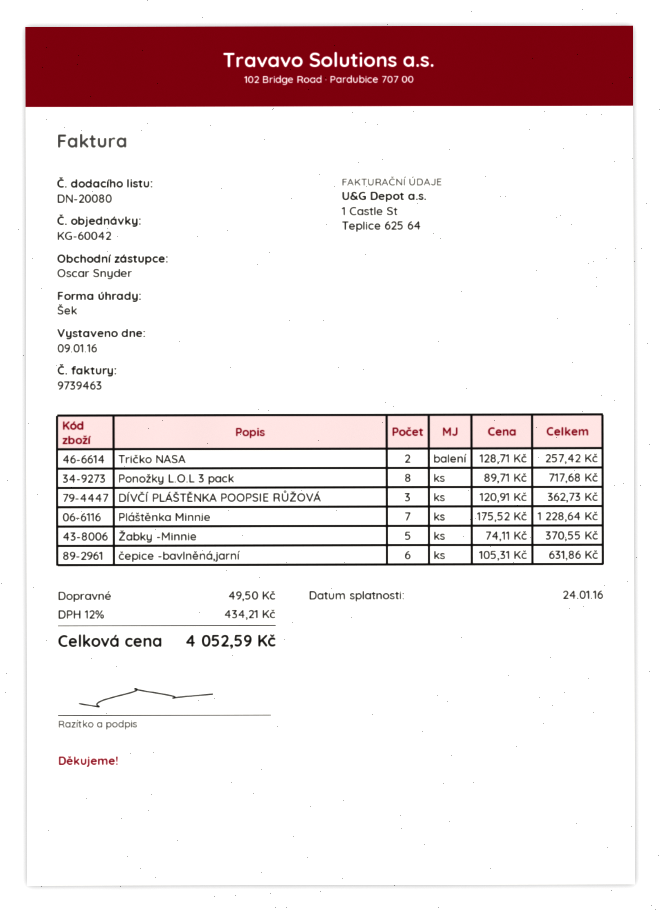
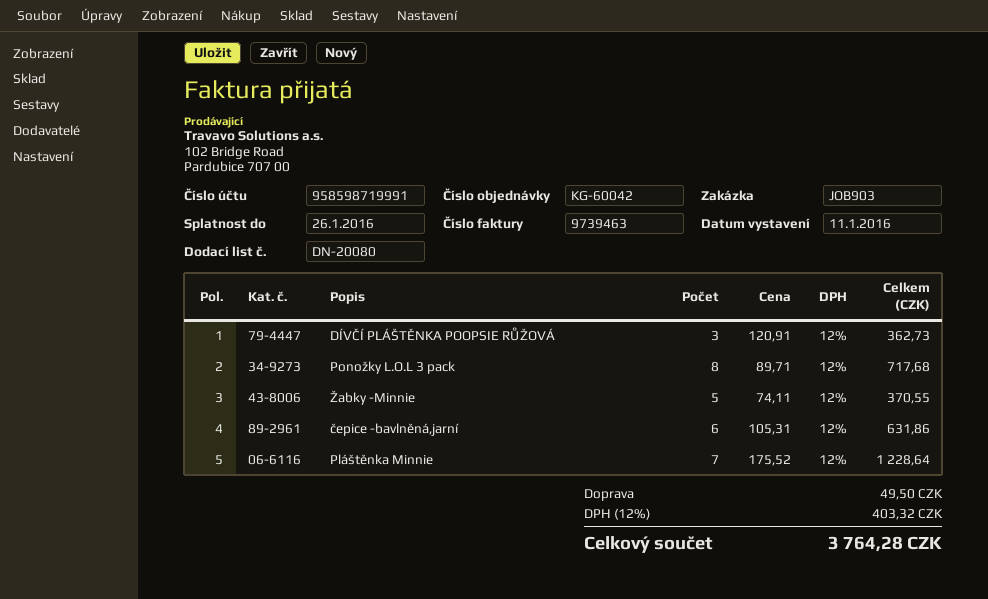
invoice date: 2016-01-09 -> 2016-01-11
due date: 2016-01-24 -> 2016-01-26
Tričko NASA: 2 x 128.71 = 257.42 -> none
tax: 12% = 434.21 -> 12% = 403.32
total: 4052.59 -> 3764.28

